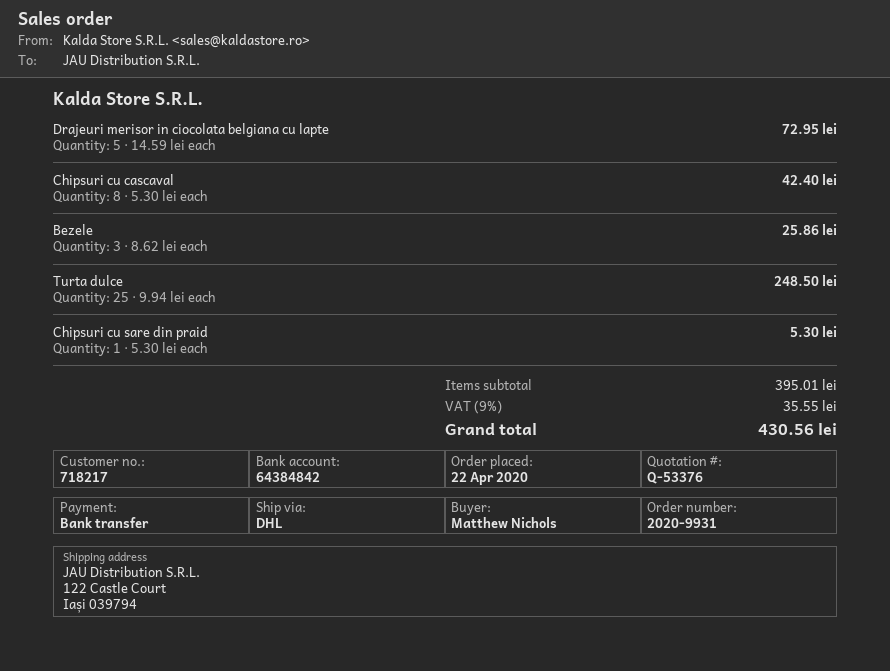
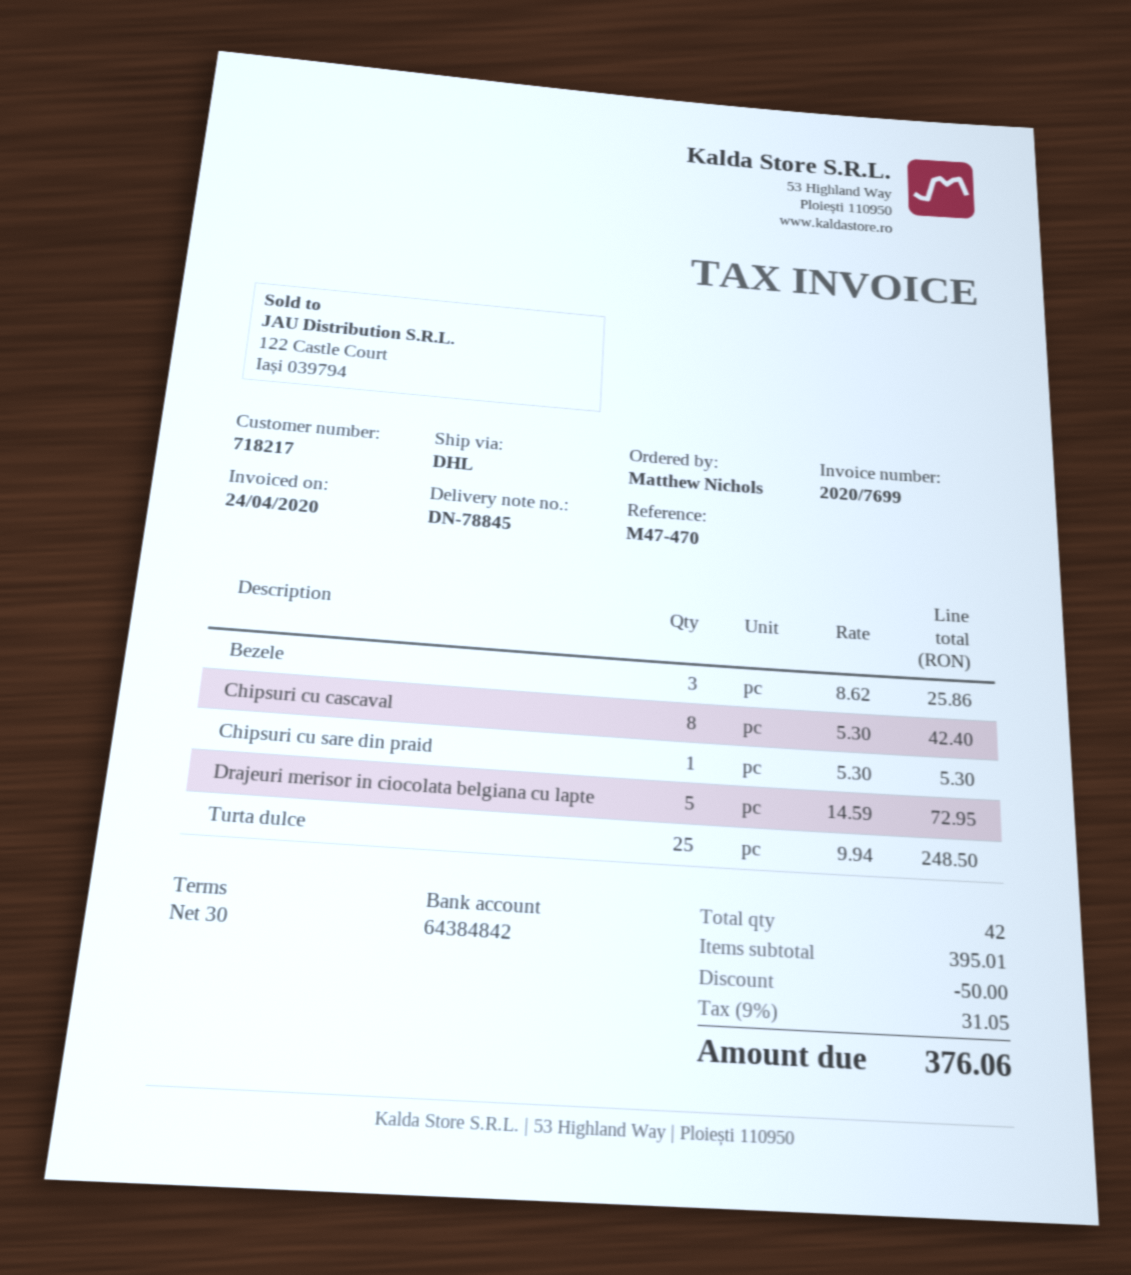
discount: none -> 50.00
tax: 9% = 35.55 -> 9% = 31.05
total: 430.56 -> 376.06

